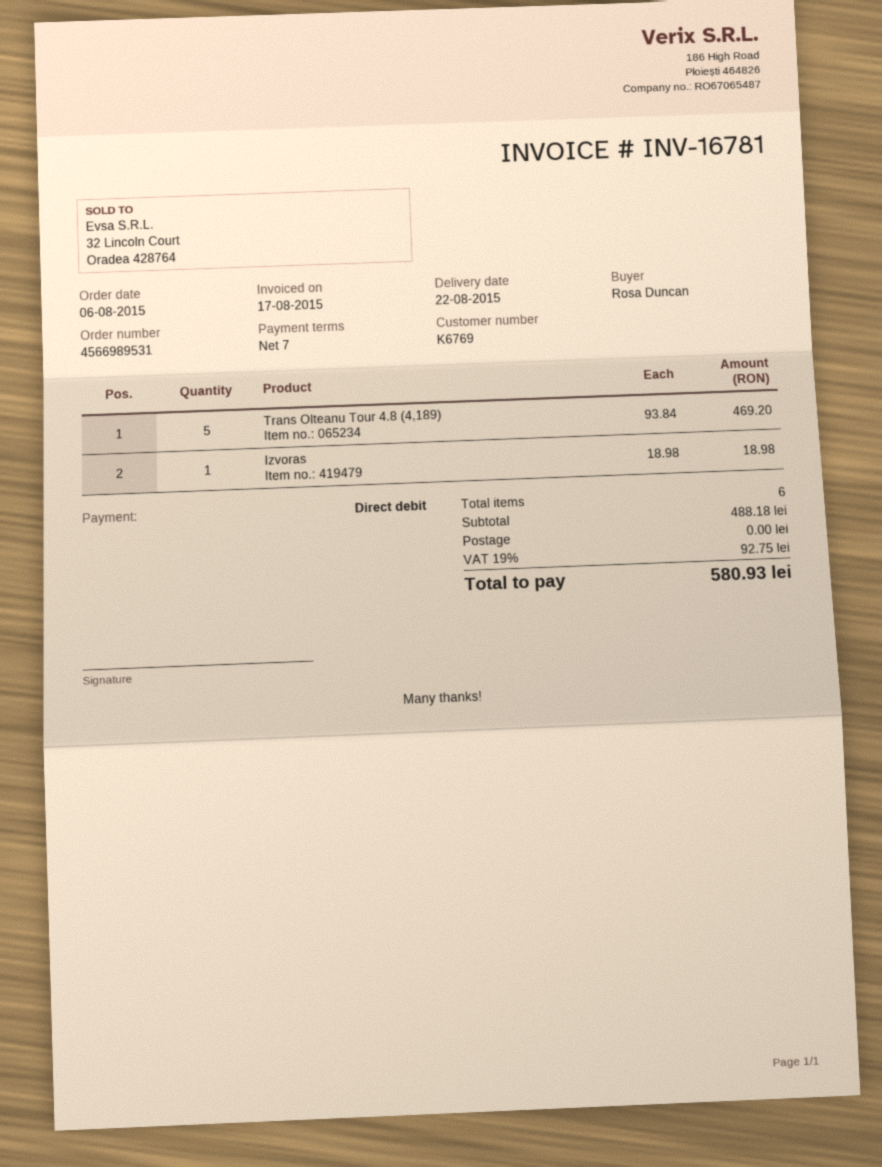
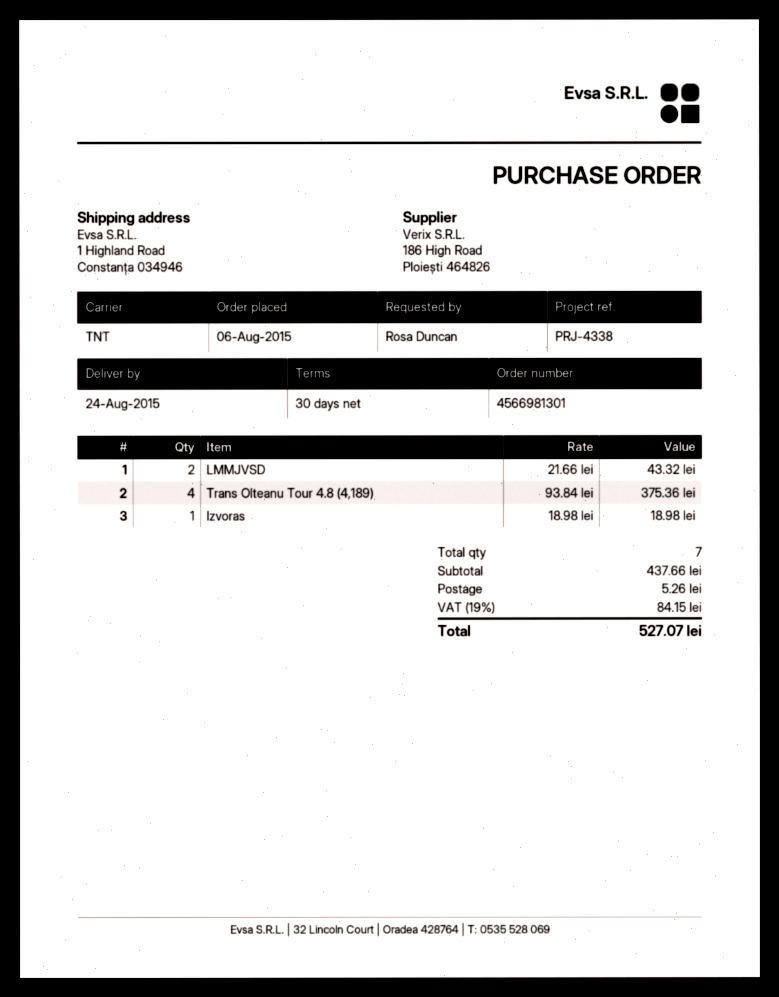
order number: 4566989531 -> 4566981301
delivery date: 2015-08-22 -> 2015-08-24
payment terms: 7 days -> 30 days
Trans Olteanu Tour 4.8 (4,189): 5 x 93.84 = 469.20 -> 4 x 93.84 = 375.36
LMMJVSD: none -> 2 x 21.66 = 43.32
total quantity: 6 -> 7
subtotal: 488.18 -> 437.66
shipping: 0.00 -> 5.26
tax: 19% = 92.75 -> 19% = 84.15
total: 580.93 -> 527.07

